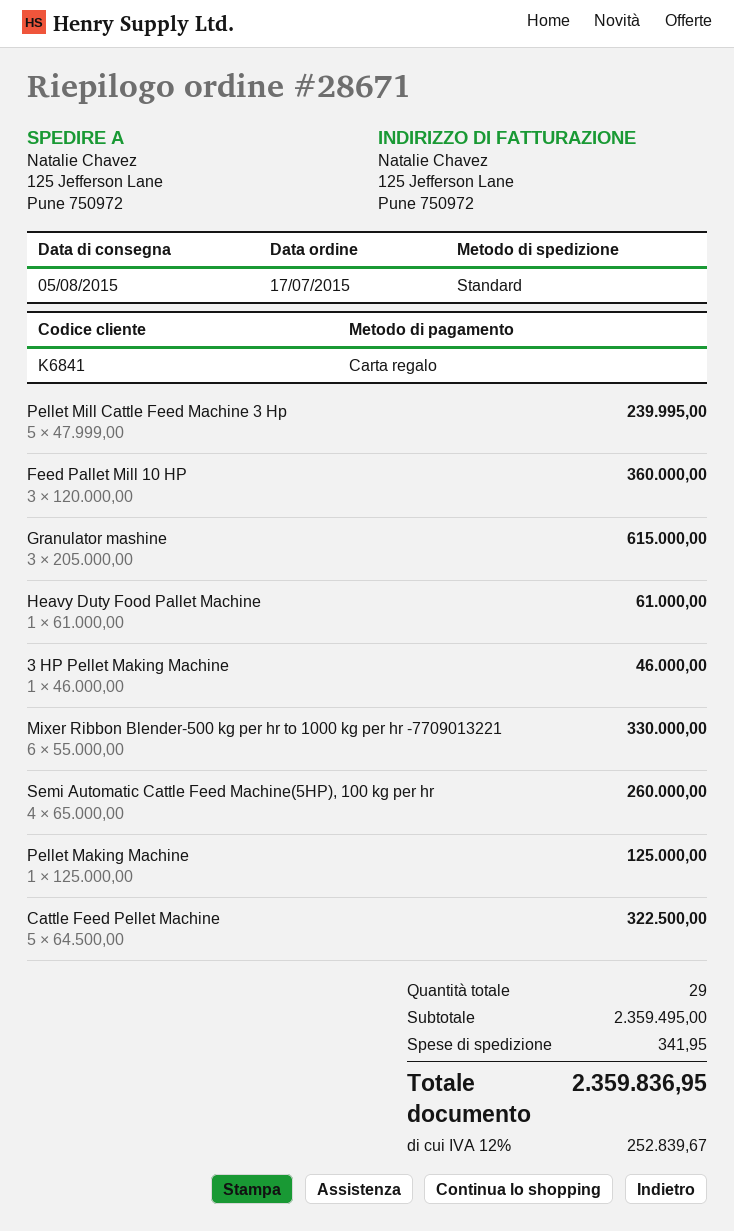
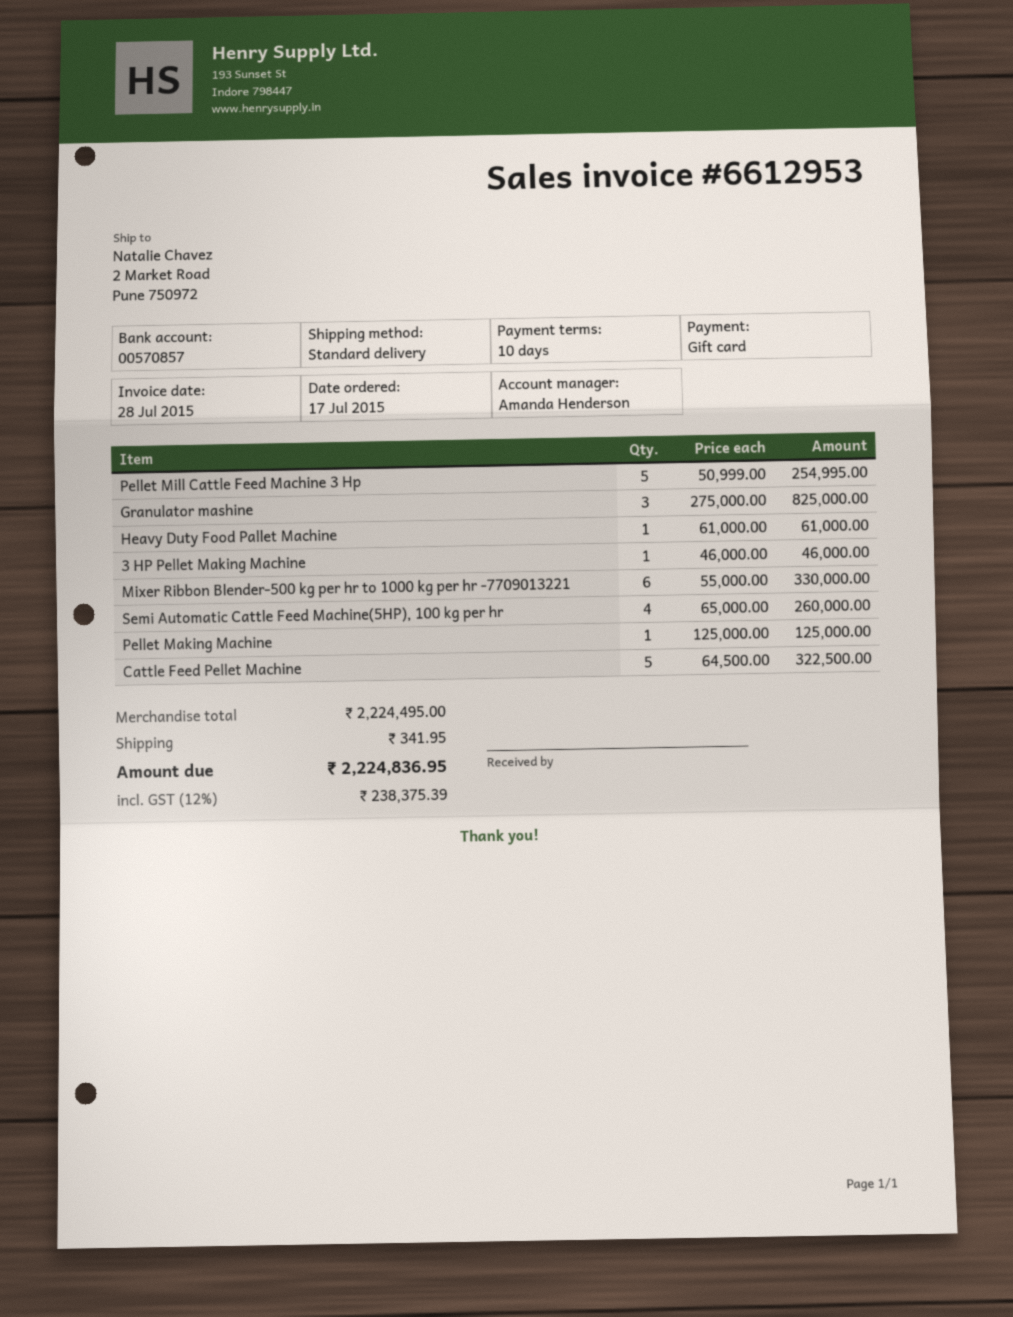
ship to: 125 Jefferson Lane, Pune 750972 -> 2 Market Road, Pune 750972
Pellet Mill Cattle Feed Machine 3 Hp: 5 x 47999.00 = 239995.00 -> 5 x 50999.00 = 254995.00
Feed Pallet Mill 10 HP: 3 x 120000.00 = 360000.00 -> none
Granulator mashine: 3 x 205000.00 = 615000.00 -> 3 x 275000.00 = 825000.00
subtotal: 2359495.00 -> 2224495.00
tax: 12% = 252839.67 -> 12% = 238375.39
total: 2359836.95 -> 2224836.95

